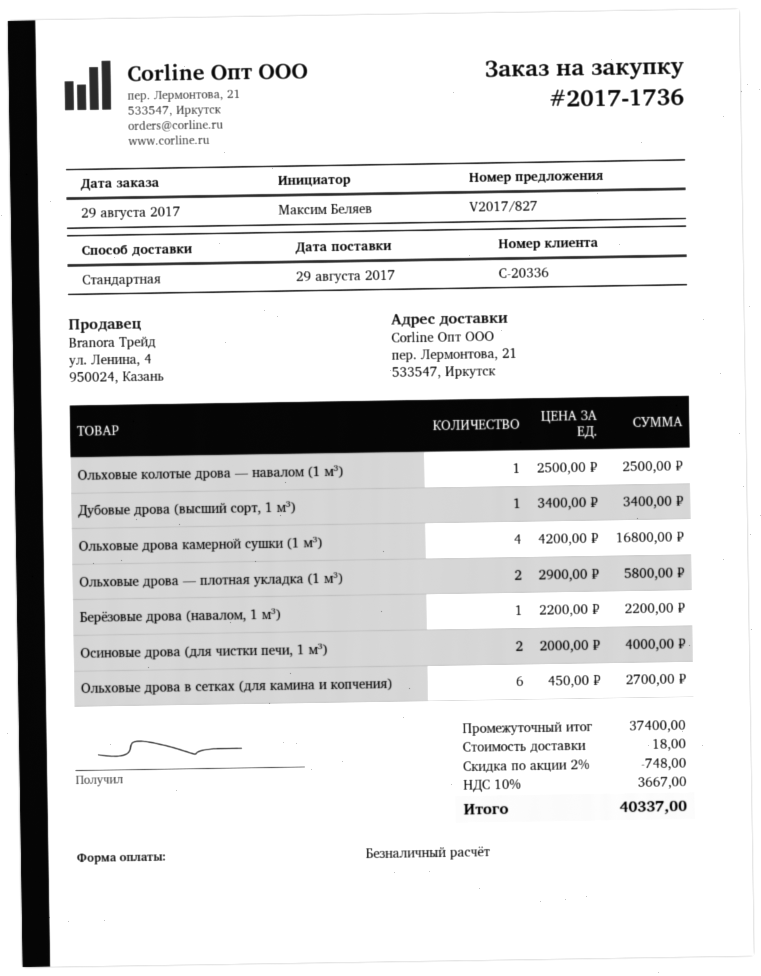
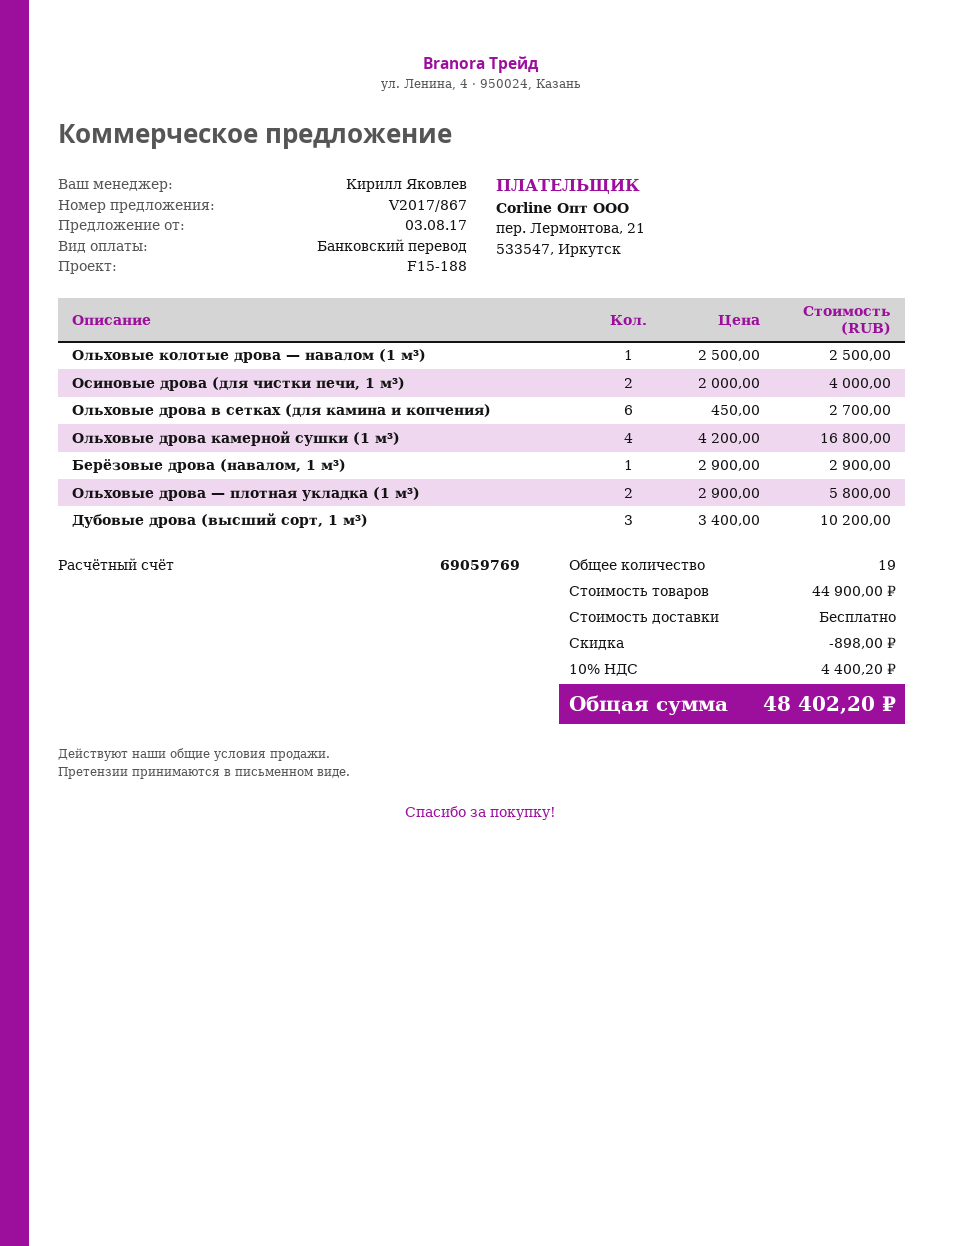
quote number: V2017/827 -> V2017/867
Дубовые дрова (высший сорт, 1 м³): 1 x 3400.00 = 3400.00 -> 3 x 3400.00 = 10200.00
Берёзовые дрова (навалом, 1 м³): 1 x 2200.00 = 2200.00 -> 1 x 2900.00 = 2900.00
subtotal: 37400.00 -> 44900.00
discount: 748.00 -> 898.00
shipping: 18.00 -> 0.00
tax: 10% = 3667.00 -> 10% = 4400.20
total: 40337.00 -> 48402.20

